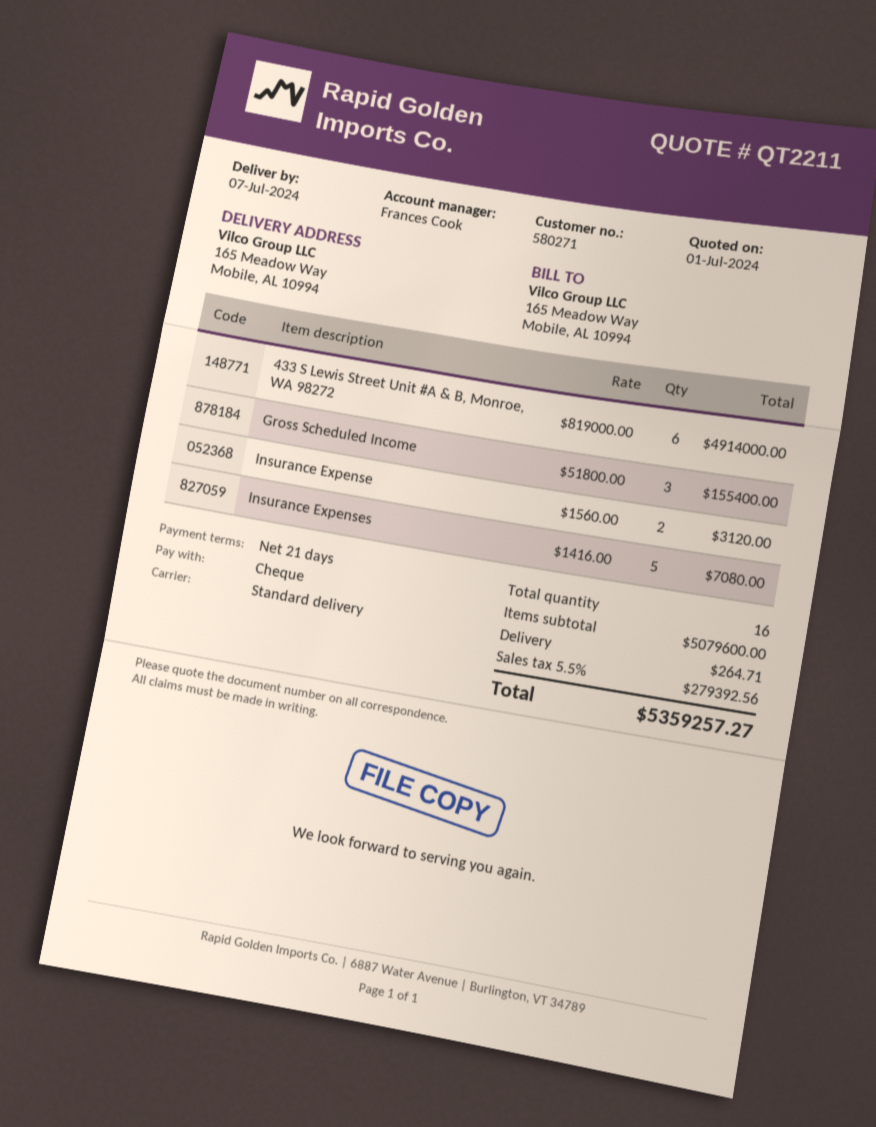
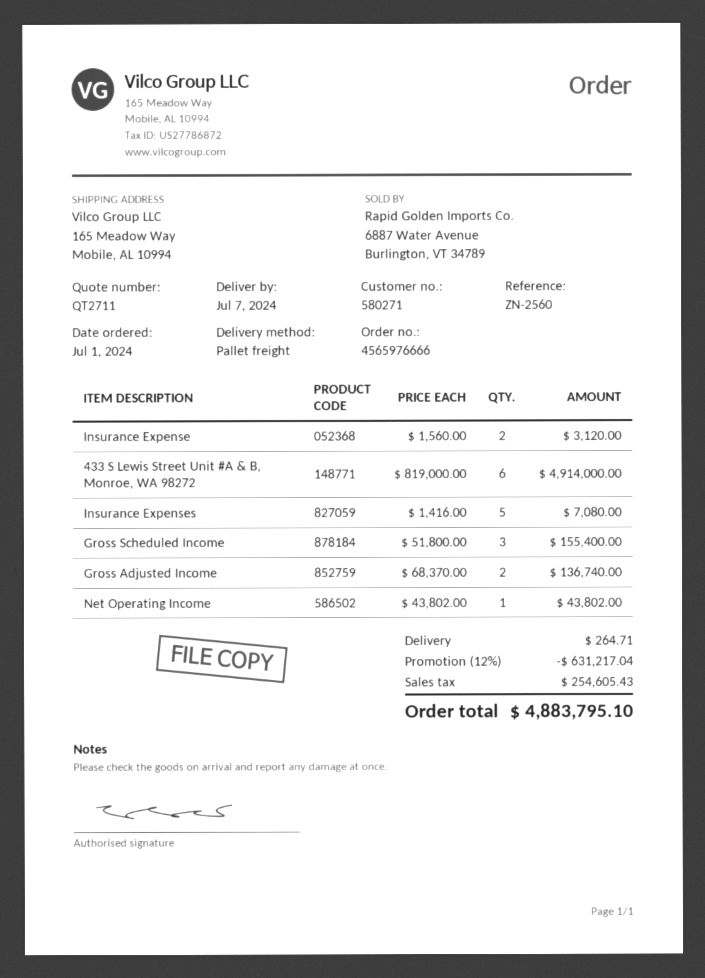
quote number: QT2211 -> QT2711
shipping method: standard -> pallet freight
Gross Adjusted Income: none -> 2 x 68370.00 = 136740.00
Net Operating Income: none -> 1 x 43802.00 = 43802.00
discount: none -> 12% = 631217.04
tax: 279392.56 -> 254605.43
total: 5359257.27 -> 4883795.10

